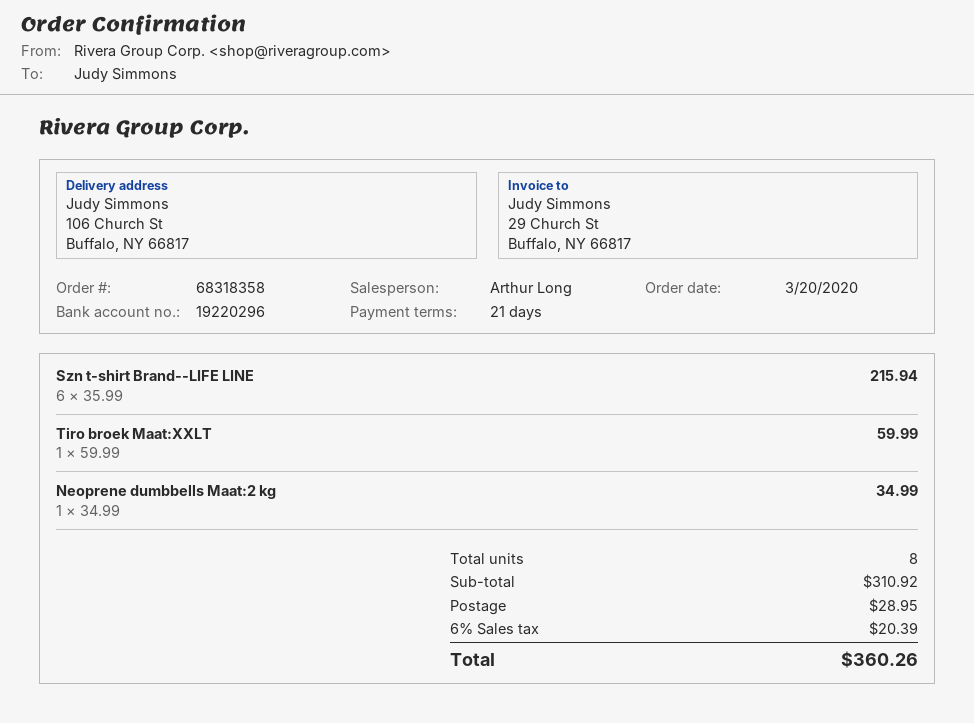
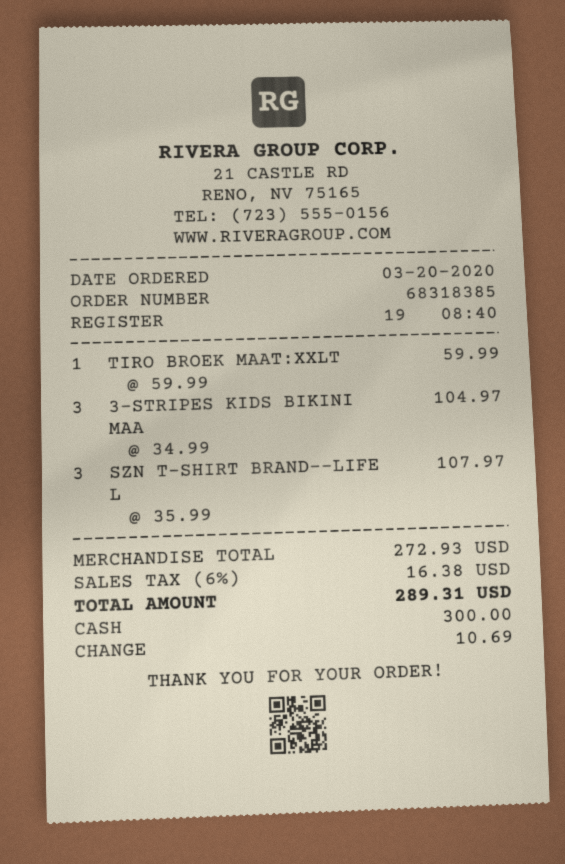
order number: 68318358 -> 68318385
Szn t-shirt Brand--LIFE LINE: 6 x 35.99 = 215.94 -> 3 x 35.99 = 107.97
Neoprene dumbbells Maat:2 kg: 1 x 34.99 = 34.99 -> none
3-STRIPES KIDS BIKINI MAA: none -> 3 x 34.99 = 104.97
subtotal: 310.92 -> 272.93
shipping: 28.95 -> none
tax: 6% = 20.39 -> 6% = 16.38
total: 360.26 -> 289.31

